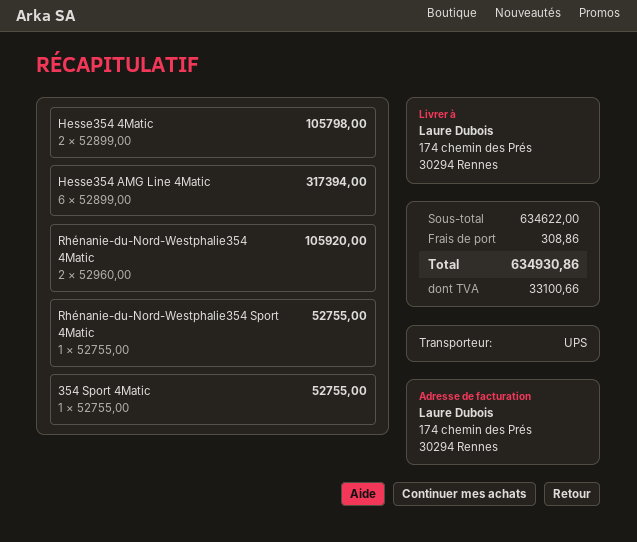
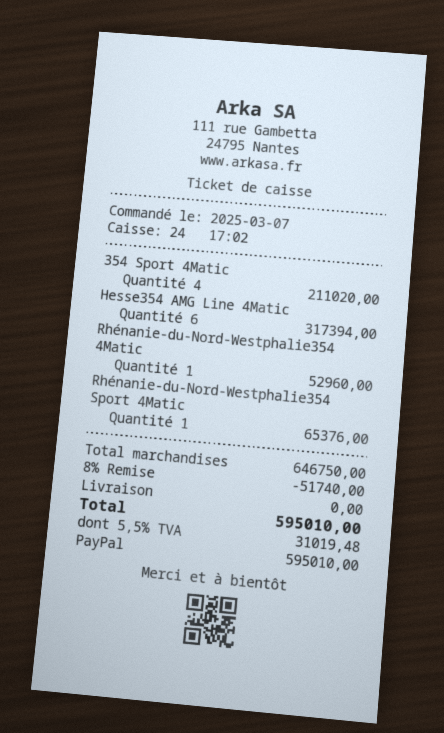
Hesse354 4Matic: 2 for 105798.00 -> none
Rhénanie-du-Nord-Westphalie354 4Matic: 2 for 105920.00 -> 1 for 52960.00
Rhénanie-du-Nord-Westphalie354 Sport 4Matic: 1 for 52755.00 -> 1 for 65376.00
354 Sport 4Matic: 1 for 52755.00 -> 4 for 211020.00
subtotal: 634622.00 -> 646750.00
discount: none -> 8% = 51740.00
shipping: 308.86 -> 0.00
tax: 33100.66 -> 31019.48
total: 634930.86 -> 595010.00

